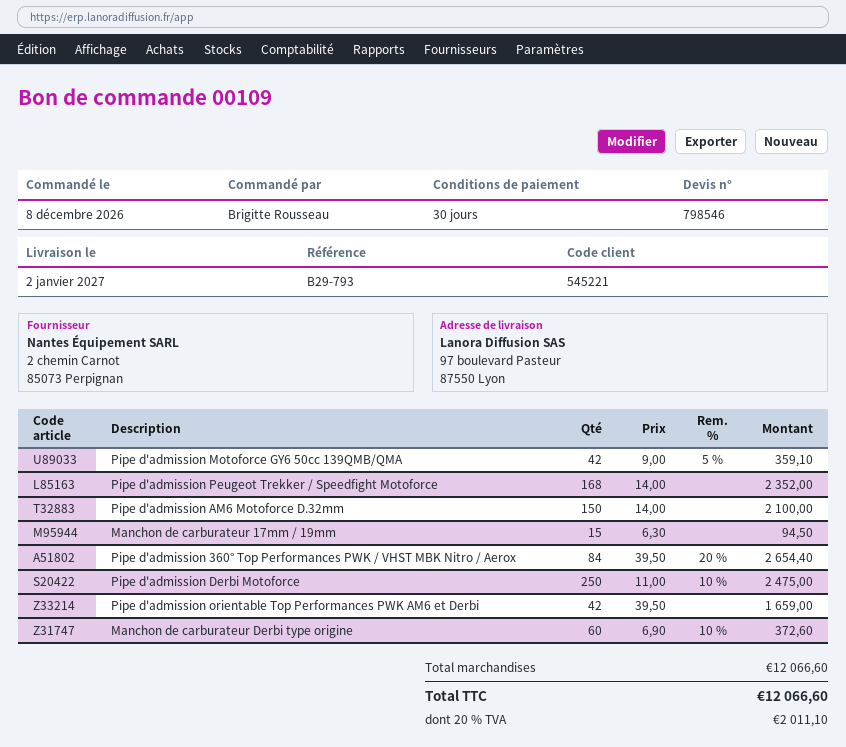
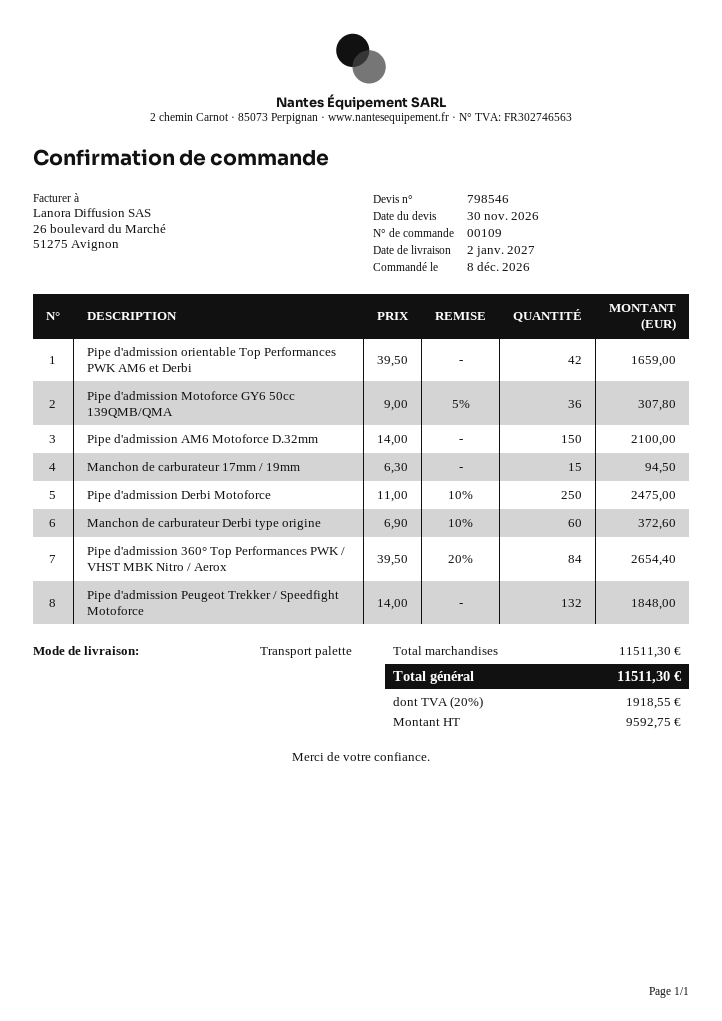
Pipe d'admission Motoforce GY6 50cc 139QMB/QMA: 42 x 9.00 - 5% = 359.10 -> 36 x 9.00 - 5% = 307.80
Pipe d'admission Peugeot Trekker / Speedfight Motoforce: 168 x 14.00 = 2352.00 -> 132 x 14.00 = 1848.00
subtotal: 12066.60 -> 11511.30
tax: 20% = 2011.10 -> 20% = 1918.55
total: 12066.60 -> 11511.30

